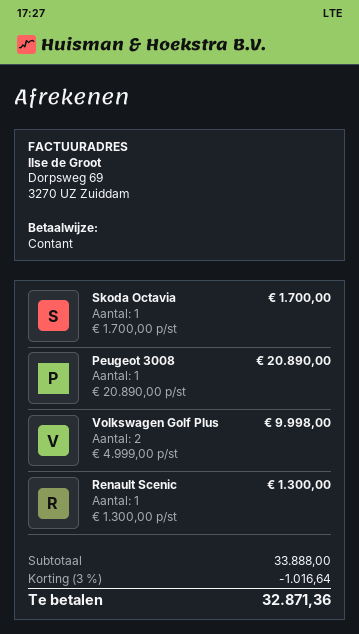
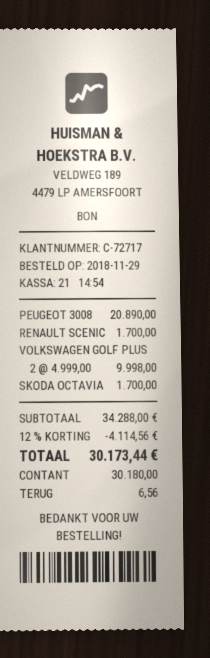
Renault Scenic: 1 x 1300.00 = 1300.00 -> 1 x 1700.00 = 1700.00
subtotal: 33888.00 -> 34288.00
discount: 3% = 1016.64 -> 12% = 4114.56
total: 32871.36 -> 30173.44

